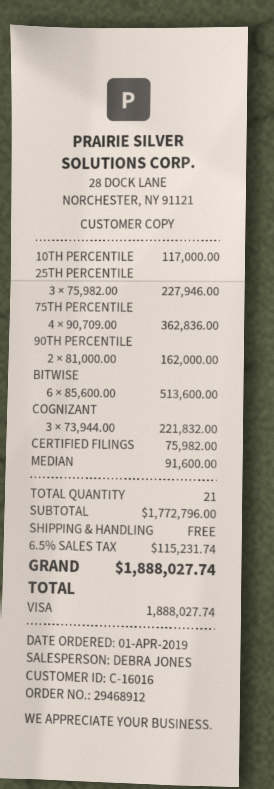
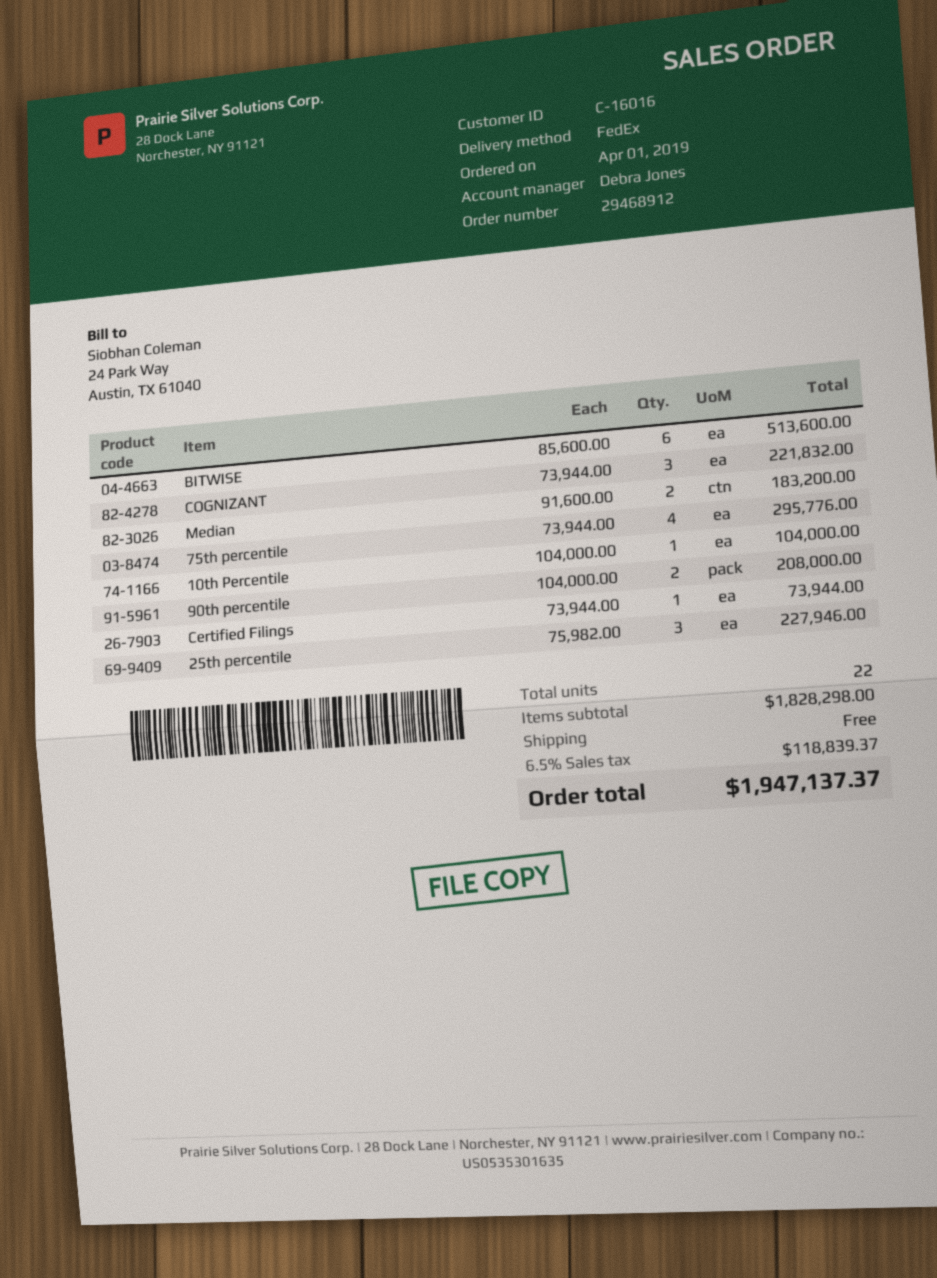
10TH PERCENTILE: 1 x 117000.00 = 117000.00 -> 1 x 104000.00 = 104000.00
75TH PERCENTILE: 4 x 90709.00 = 362836.00 -> 4 x 73944.00 = 295776.00
90TH PERCENTILE: 2 x 81000.00 = 162000.00 -> 2 x 104000.00 = 208000.00
CERTIFIED FILINGS: 1 x 75982.00 = 75982.00 -> 1 x 73944.00 = 73944.00
MEDIAN: 1 x 91600.00 = 91600.00 -> 2 x 91600.00 = 183200.00
total quantity: 21 -> 22
subtotal: 1772796.00 -> 1828298.00
tax: 6.5% = 115231.74 -> 6.5% = 118839.37
total: 1888027.74 -> 1947137.37

